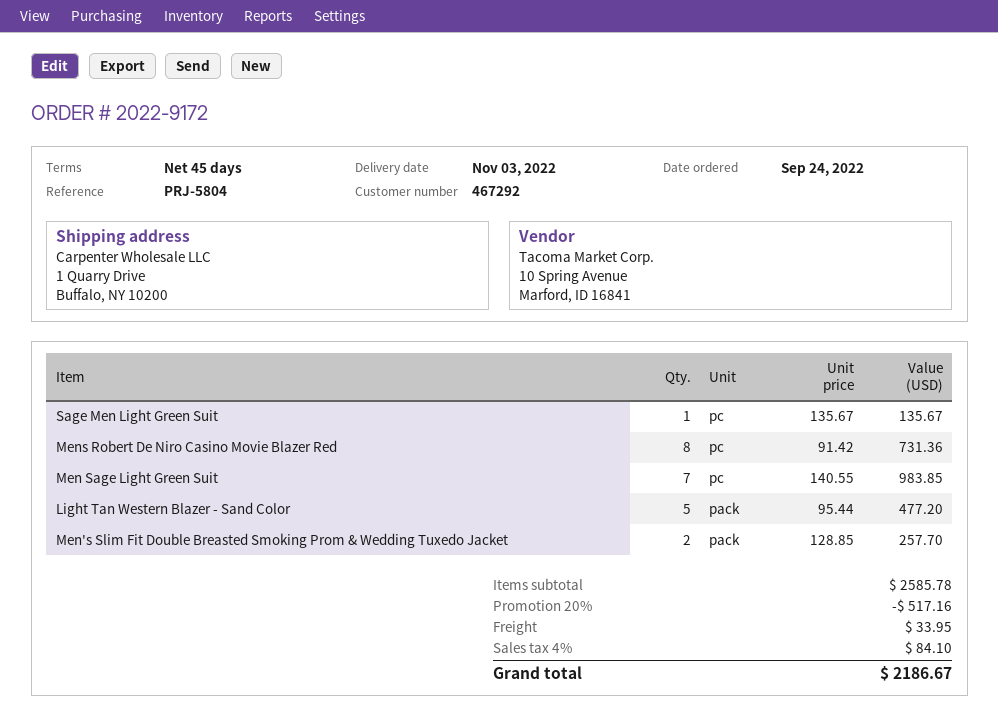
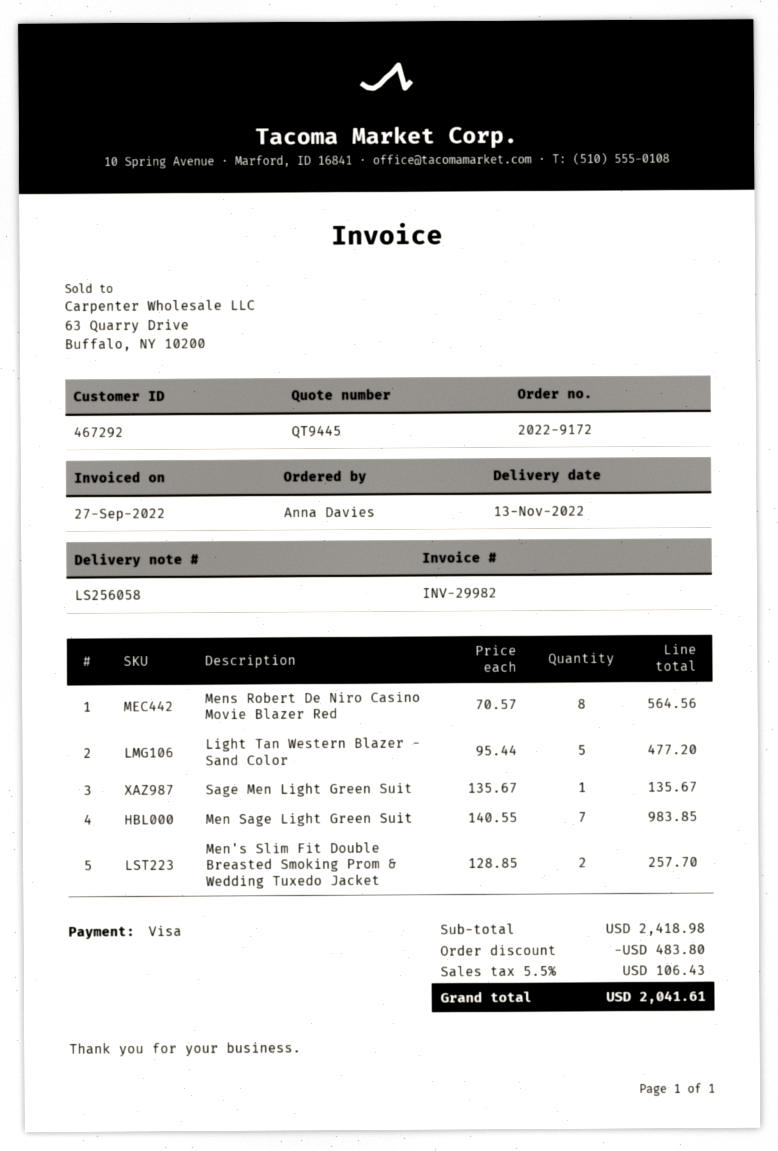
delivery date: 2022-11-03 -> 2022-11-13
Mens Robert De Niro Casino Movie Blazer Red: 8 x 91.42 = 731.36 -> 8 x 70.57 = 564.56
subtotal: 2585.78 -> 2418.98
discount: 517.16 -> 483.80
shipping: 33.95 -> none
tax: 4% = 84.10 -> 5.5% = 106.43
total: 2186.67 -> 2041.61

